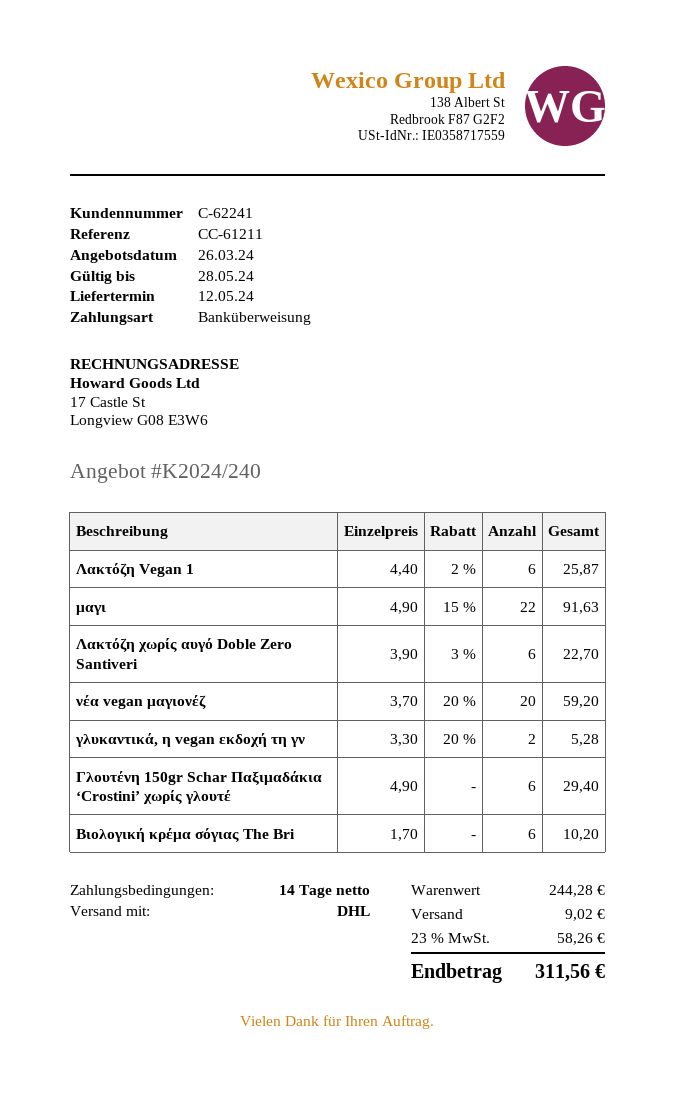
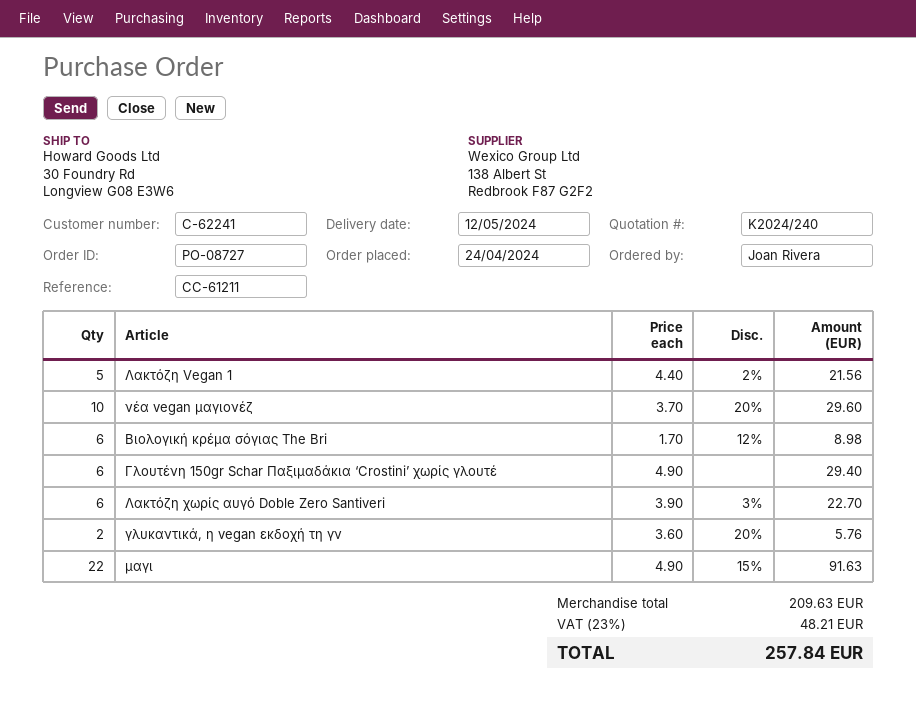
Λακτόζη Vegan 1: 6 x 4.40 - 2% = 25.87 -> 5 x 4.40 - 2% = 21.56
νέα vegan μαγιονέζ: 20 x 3.70 - 20% = 59.20 -> 10 x 3.70 - 20% = 29.60
γλυκαντικά, η vegan εκδοχή τη γν: 2 x 3.30 - 20% = 5.28 -> 2 x 3.60 - 20% = 5.76
Βιολογική κρέμα σόγιας The Bri: 6 x 1.70 = 10.20 -> 6 x 1.70 - 12% = 8.98
subtotal: 244.28 -> 209.63
shipping: 9.02 -> none
tax: 23% = 58.26 -> 23% = 48.21
total: 311.56 -> 257.84

